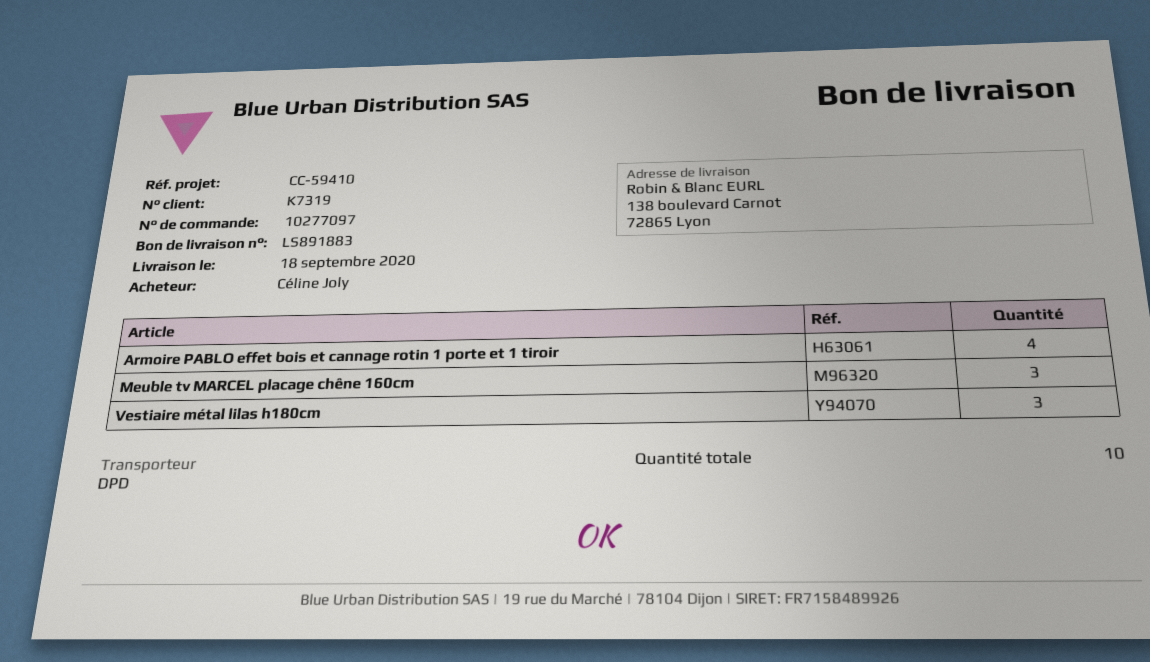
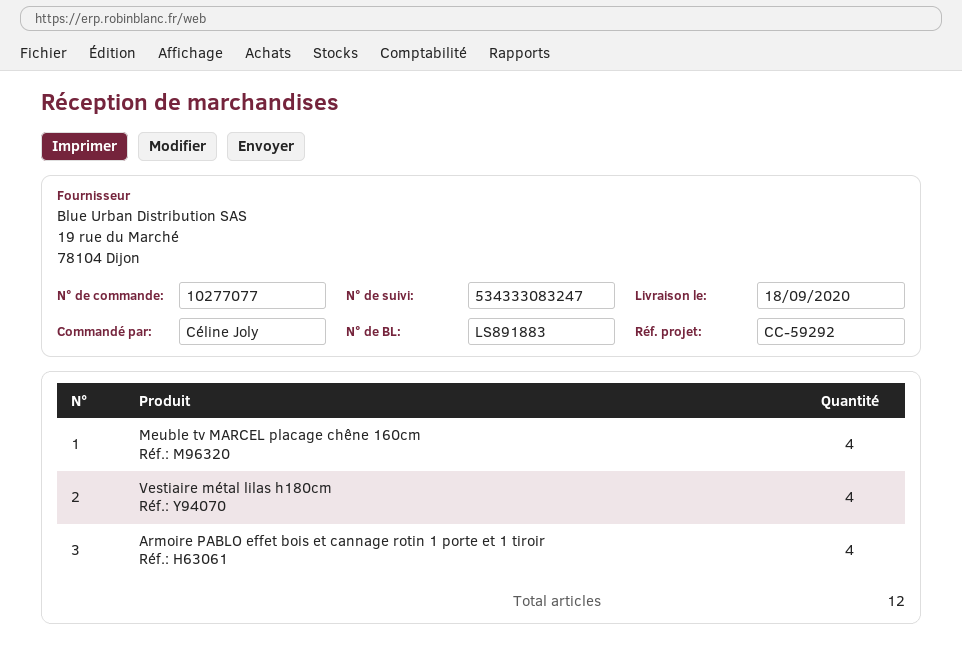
order number: 10277097 -> 10277077
reference: CC-59410 -> CC-59292
Meuble tv MARCEL placage chêne 160cm: 3 -> 4
Vestiaire métal lilas h180cm: 3 -> 4
total quantity: 10 -> 12

